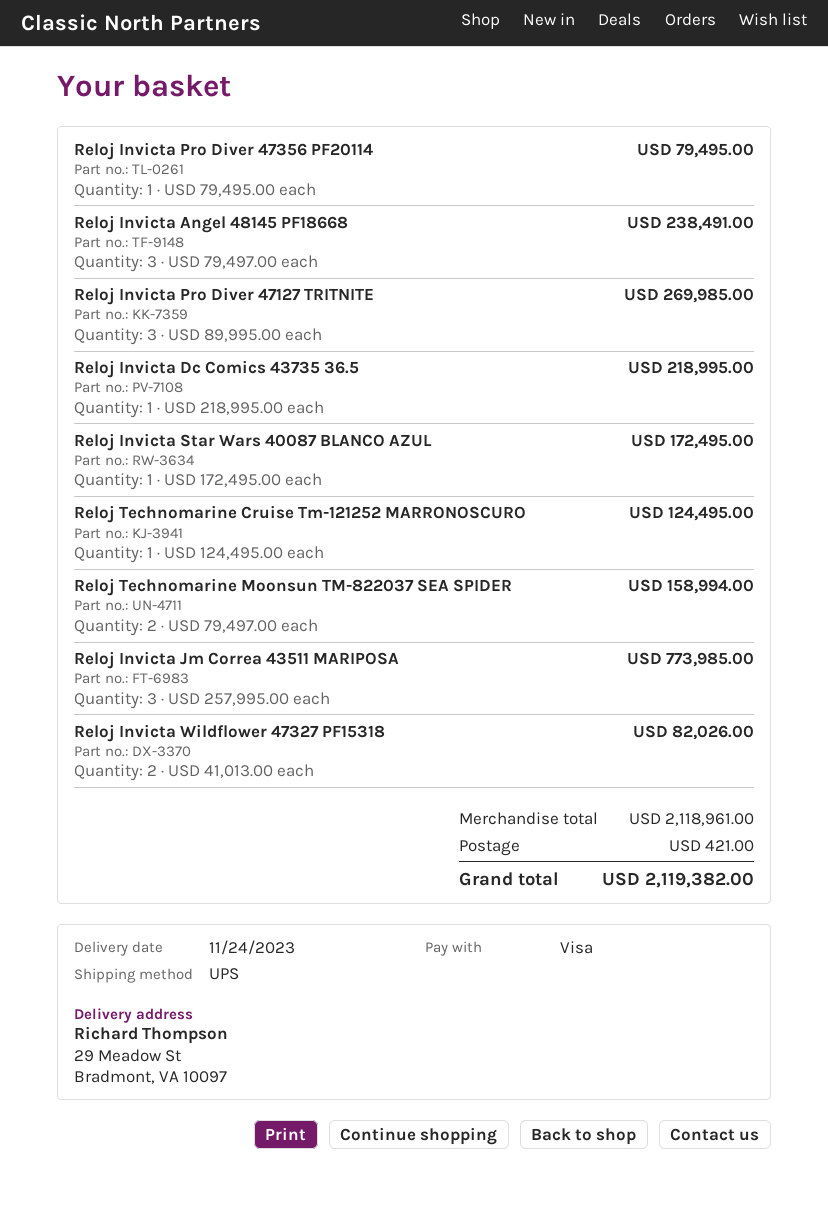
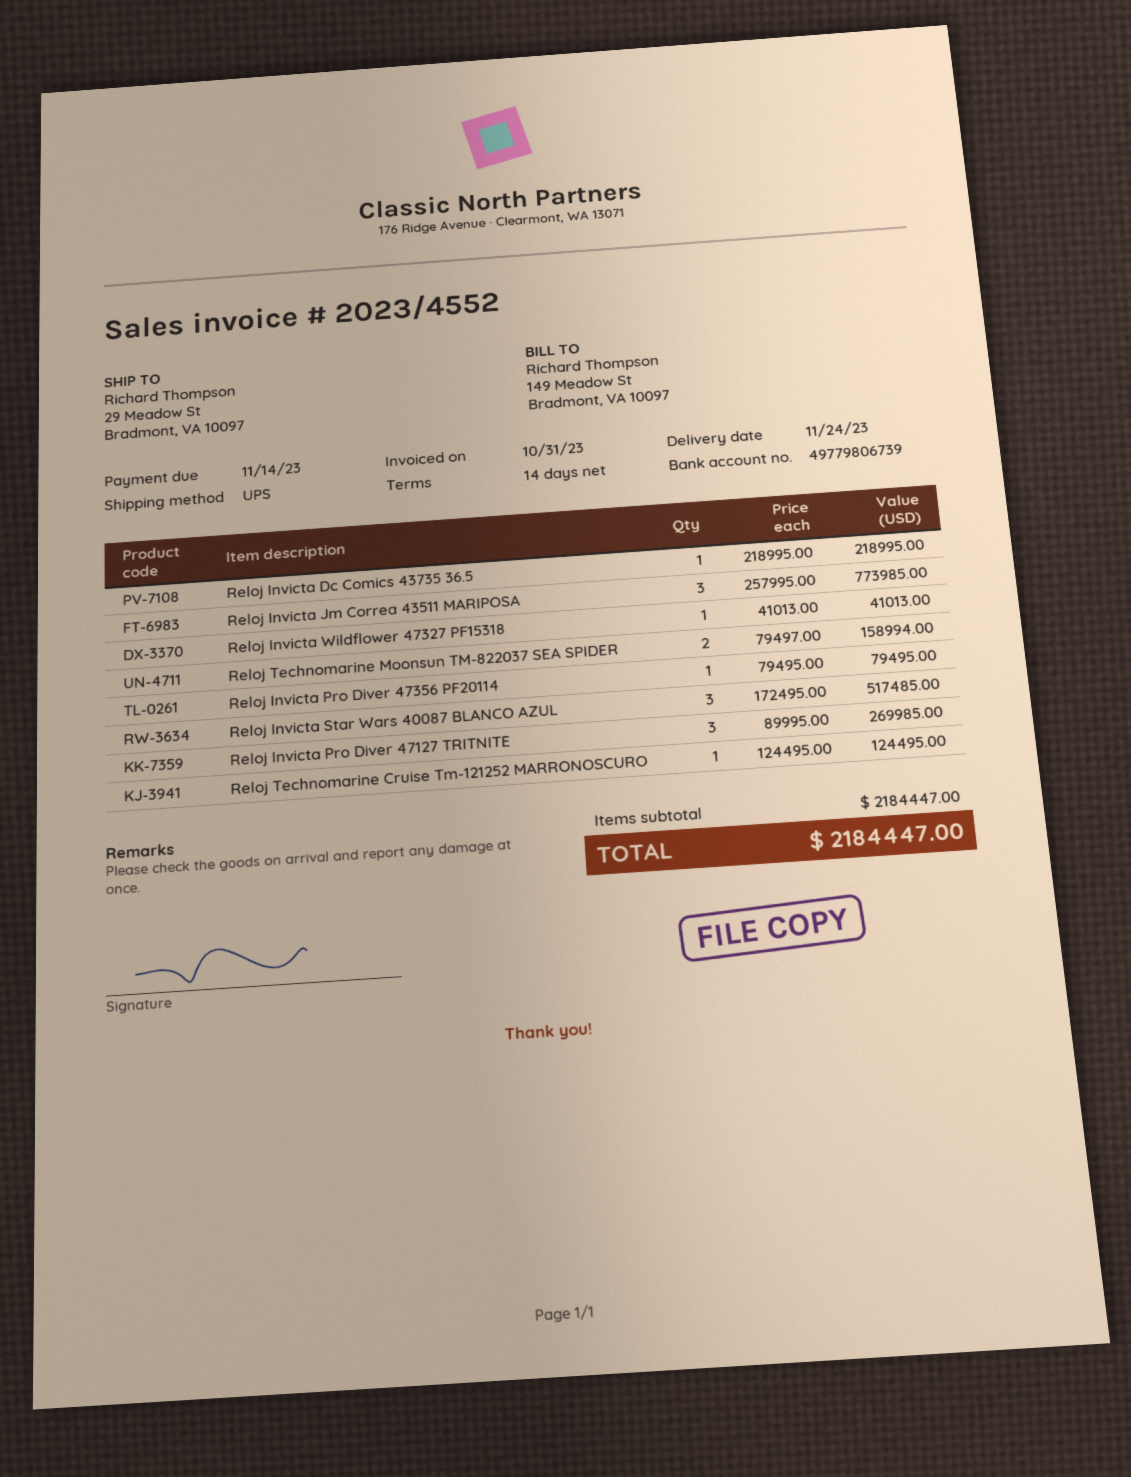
Reloj Invicta Angel 48145 PF18668: 3 x 79497.00 = 238491.00 -> none
Reloj Invicta Star Wars 40087 BLANCO AZUL: 1 x 172495.00 = 172495.00 -> 3 x 172495.00 = 517485.00
Reloj Invicta Wildflower 47327 PF15318: 2 x 41013.00 = 82026.00 -> 1 x 41013.00 = 41013.00
subtotal: 2118961.00 -> 2184447.00
shipping: 421.00 -> none
total: 2119382.00 -> 2184447.00

